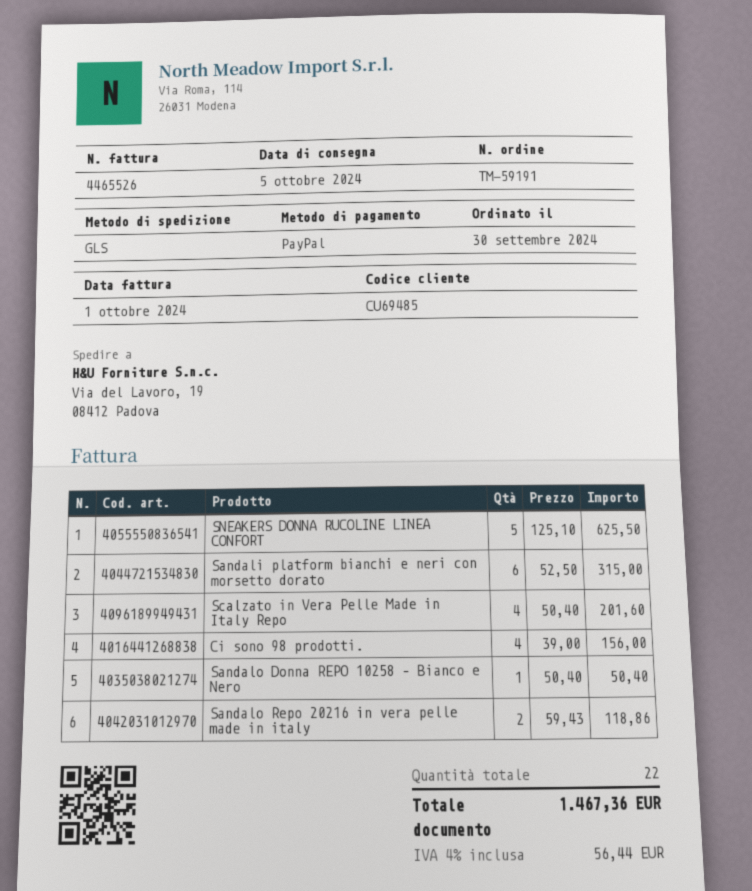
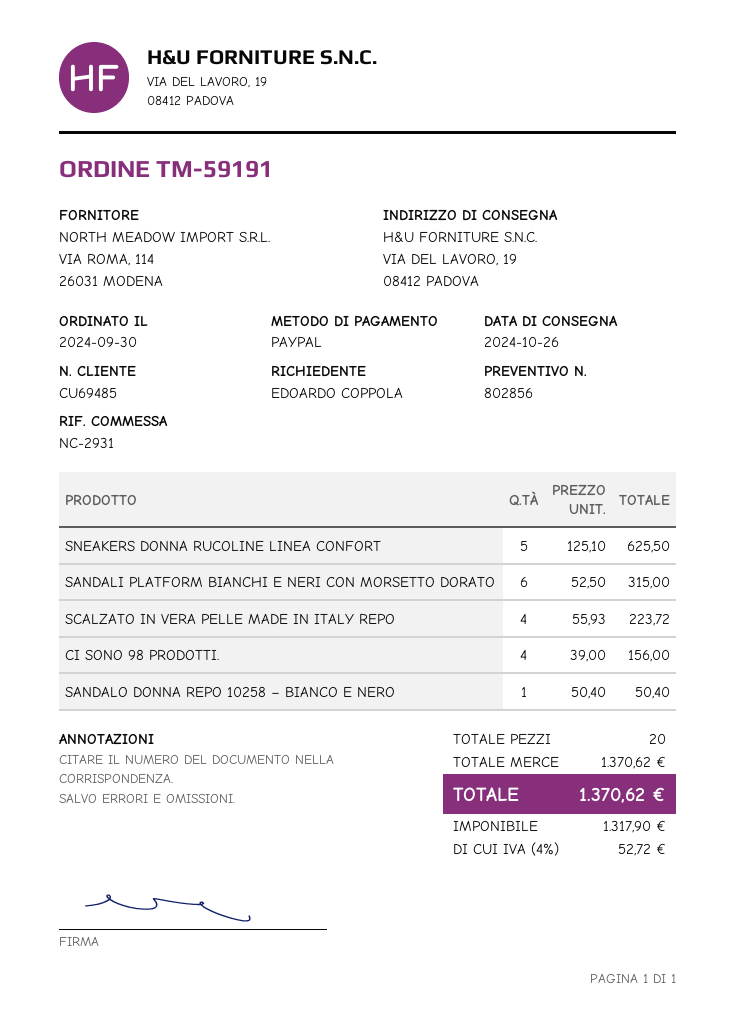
delivery date: 2024-10-05 -> 2024-10-26
Scalzato in Vera Pelle Made in Italy Repo: 4 x 50.40 = 201.60 -> 4 x 55.93 = 223.72
Sandalo Repo 20216 in vera pelle made in italy: 2 x 59.43 = 118.86 -> none
total quantity: 22 -> 20
tax: 4% = 56.44 -> 4% = 52.72
total: 1467.36 -> 1370.62

